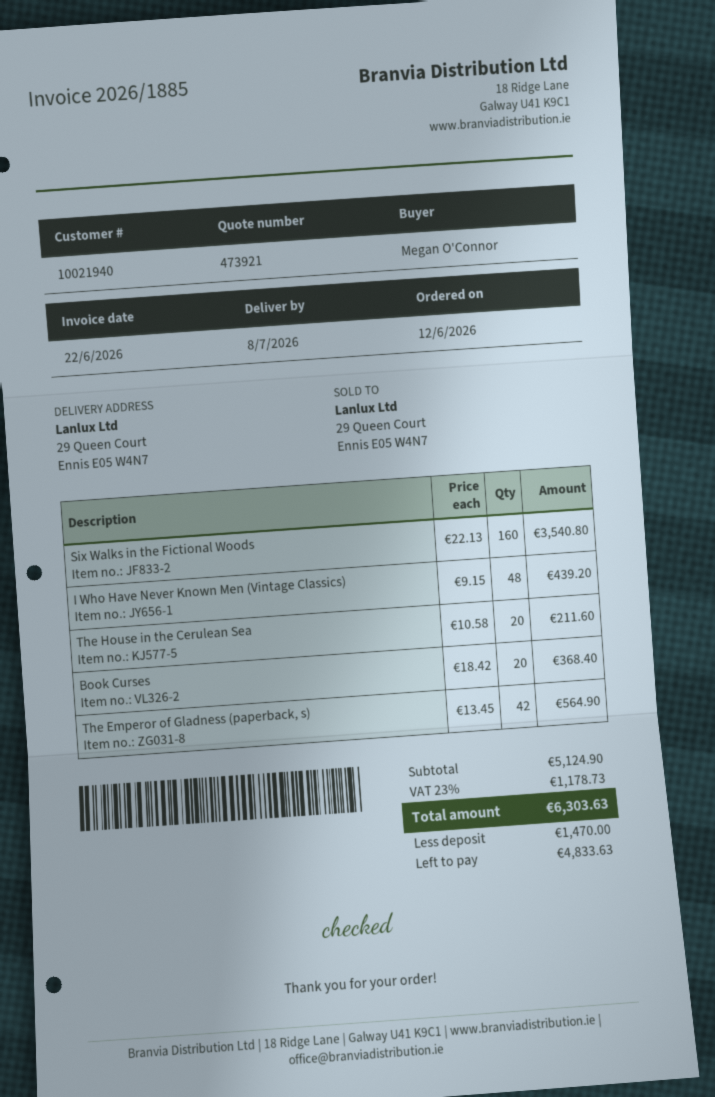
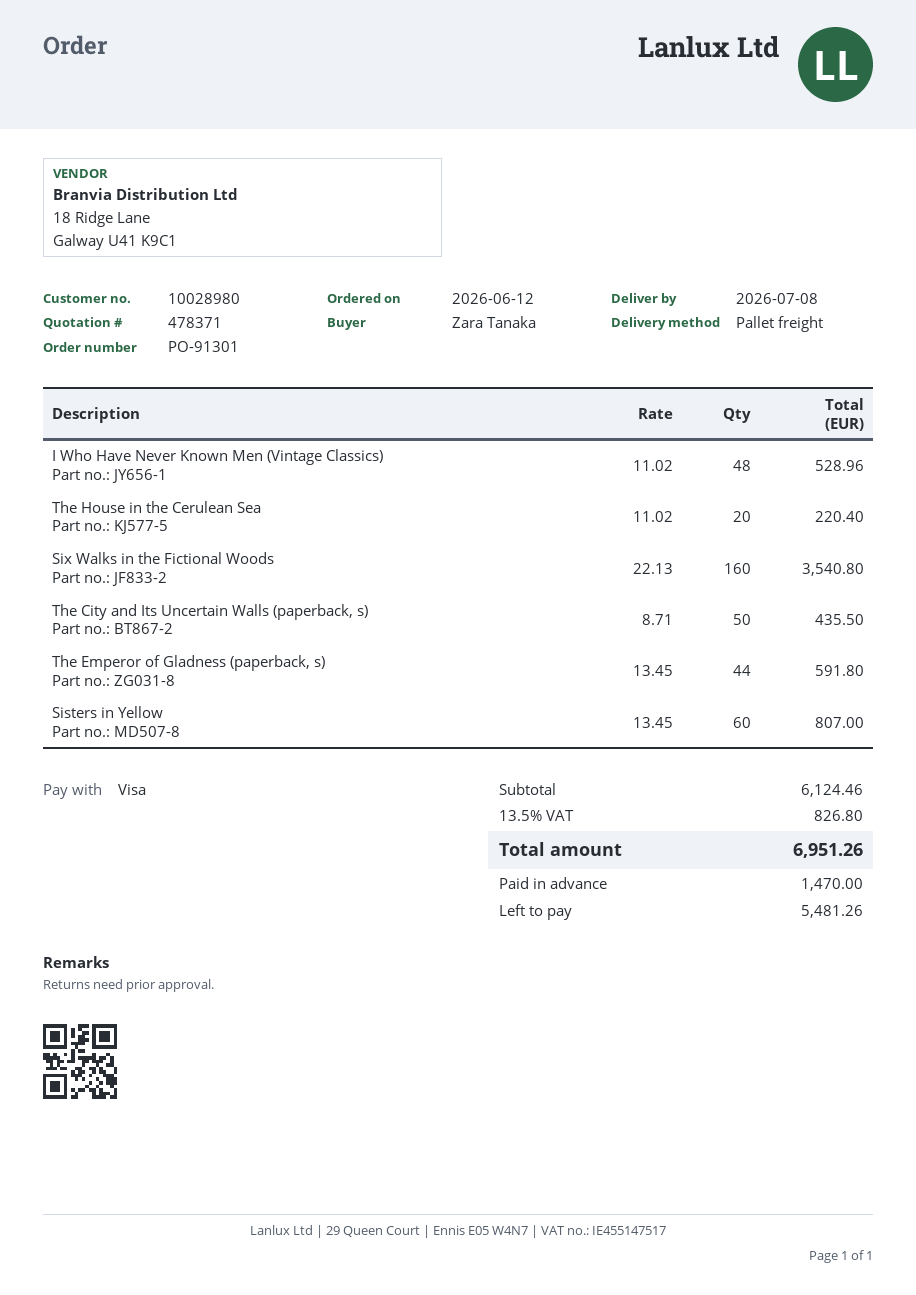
quote number: 473921 -> 478371
customer number: 10021940 -> 10028980
ordered by: Megan O'Connor -> Zara Tanaka
I Who Have Never Known Men (Vintage Classics): 48 x 9.15 = 439.20 -> 48 x 11.02 = 528.96
The House in the Cerulean Sea: 20 x 10.58 = 211.60 -> 20 x 11.02 = 220.40
Book Curses: 20 x 18.42 = 368.40 -> none
The Emperor of Gladness (paperback, s): 42 x 13.45 = 564.90 -> 44 x 13.45 = 591.80
The City and Its Uncertain Walls (paperback, s): none -> 50 x 8.71 = 435.50
Sisters in Yellow: none -> 60 x 13.45 = 807.00
subtotal: 5124.90 -> 6124.46
tax: 23% = 1178.73 -> 13.5% = 826.80
total: 6303.63 -> 6951.26
balance: 4833.63 -> 5481.26

